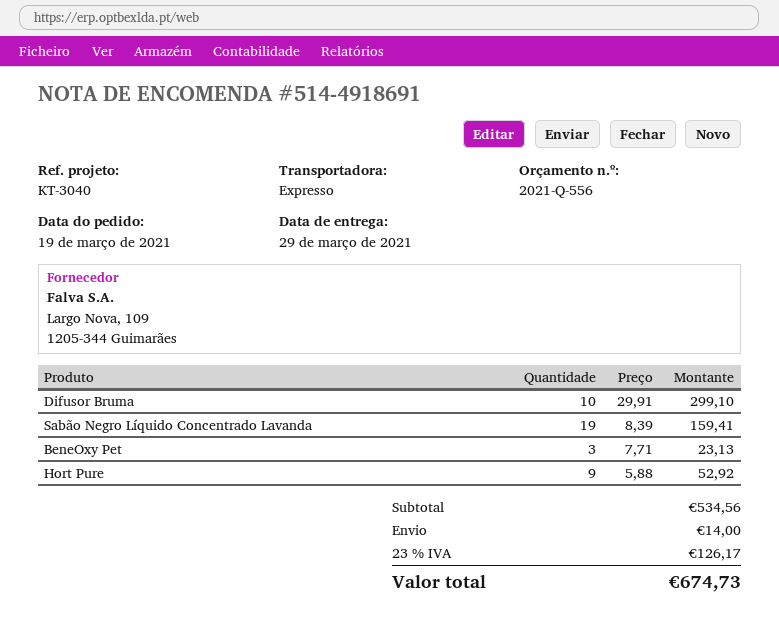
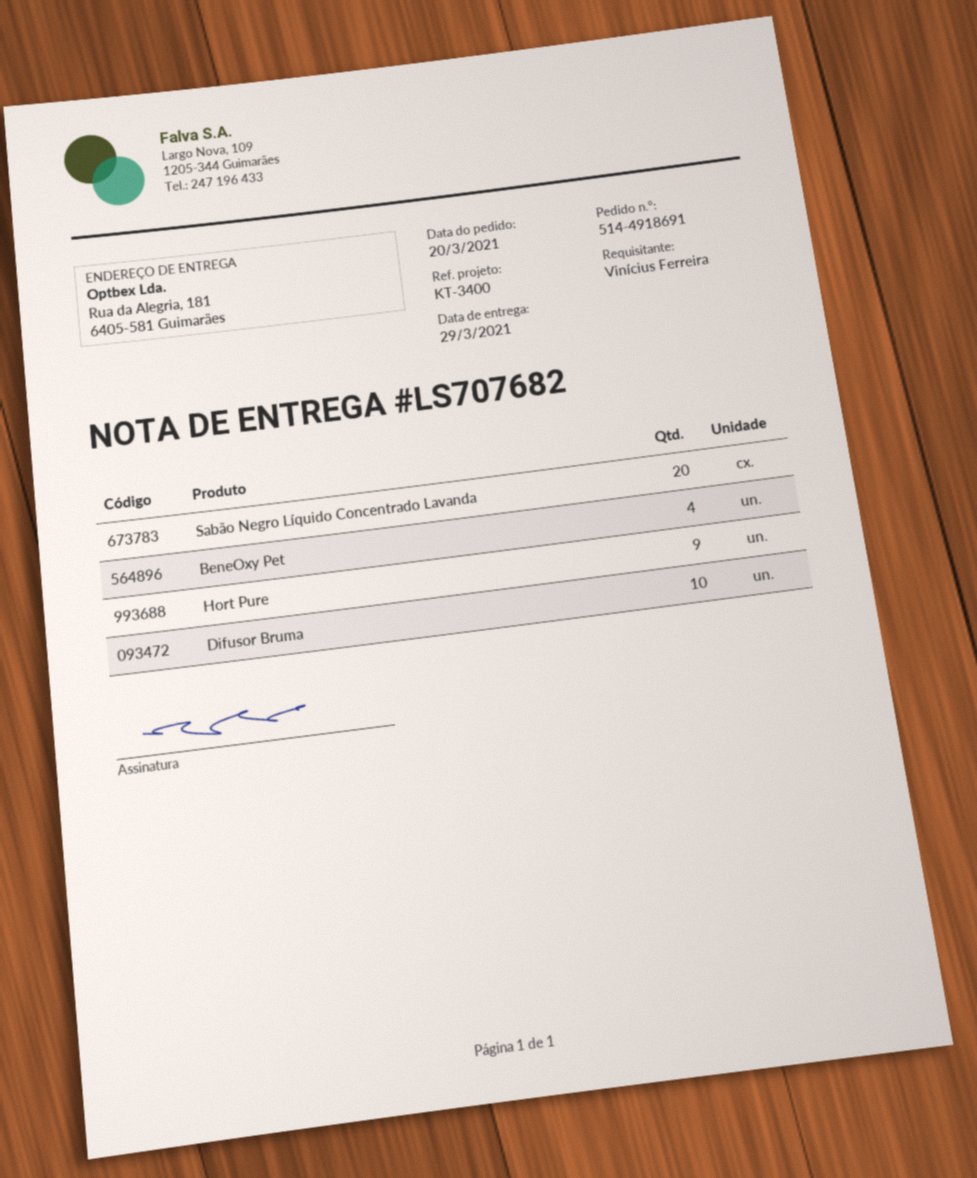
order date: 2021-03-19 -> 2021-03-20
reference: KT-3040 -> KT-3400
Sabão Negro Líquido Concentrado Lavanda: 19 -> 20
BeneOxy Pet: 3 -> 4

